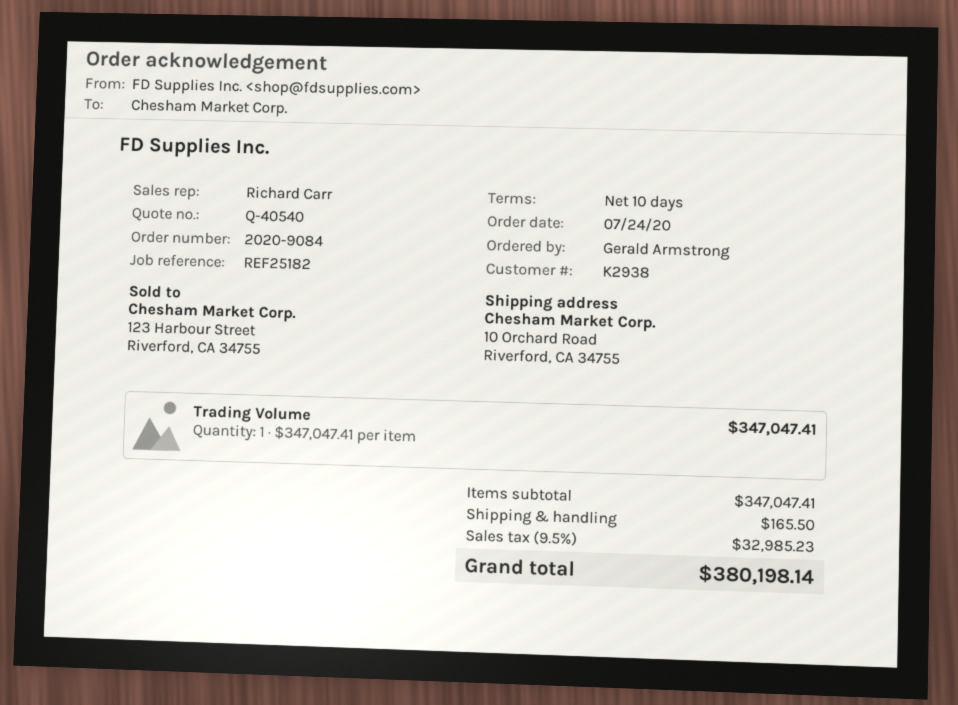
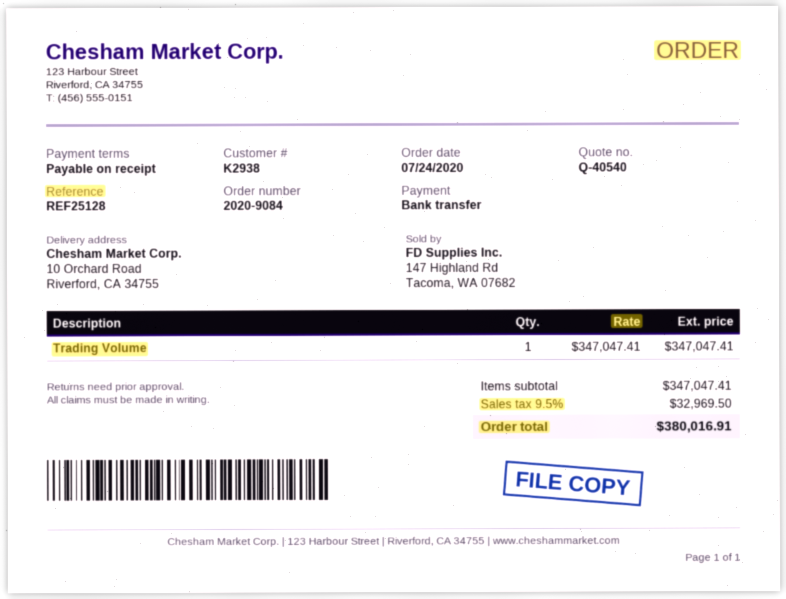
payment terms: 10 days -> on receipt
reference: REF25182 -> REF25128
shipping: 165.50 -> none
tax: 9.5% = 32985.23 -> 9.5% = 32969.50
total: 380198.14 -> 380016.91

